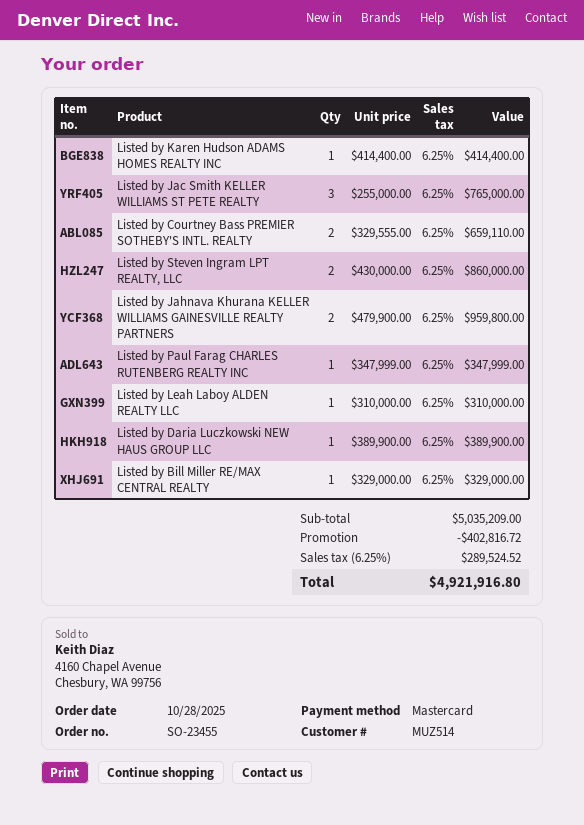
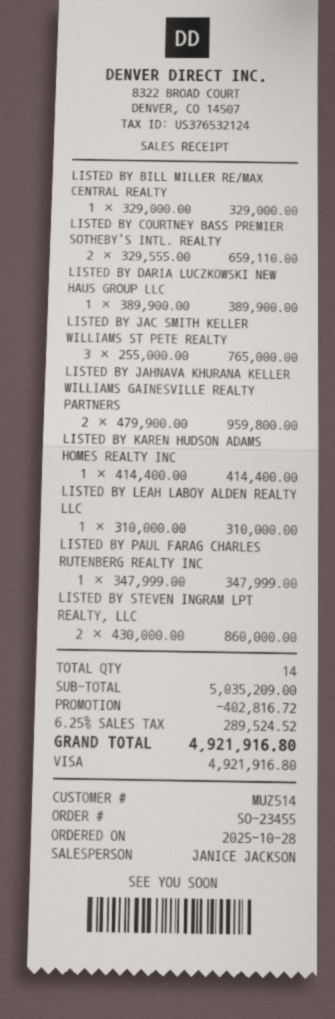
payment method: Mastercard -> Visa

